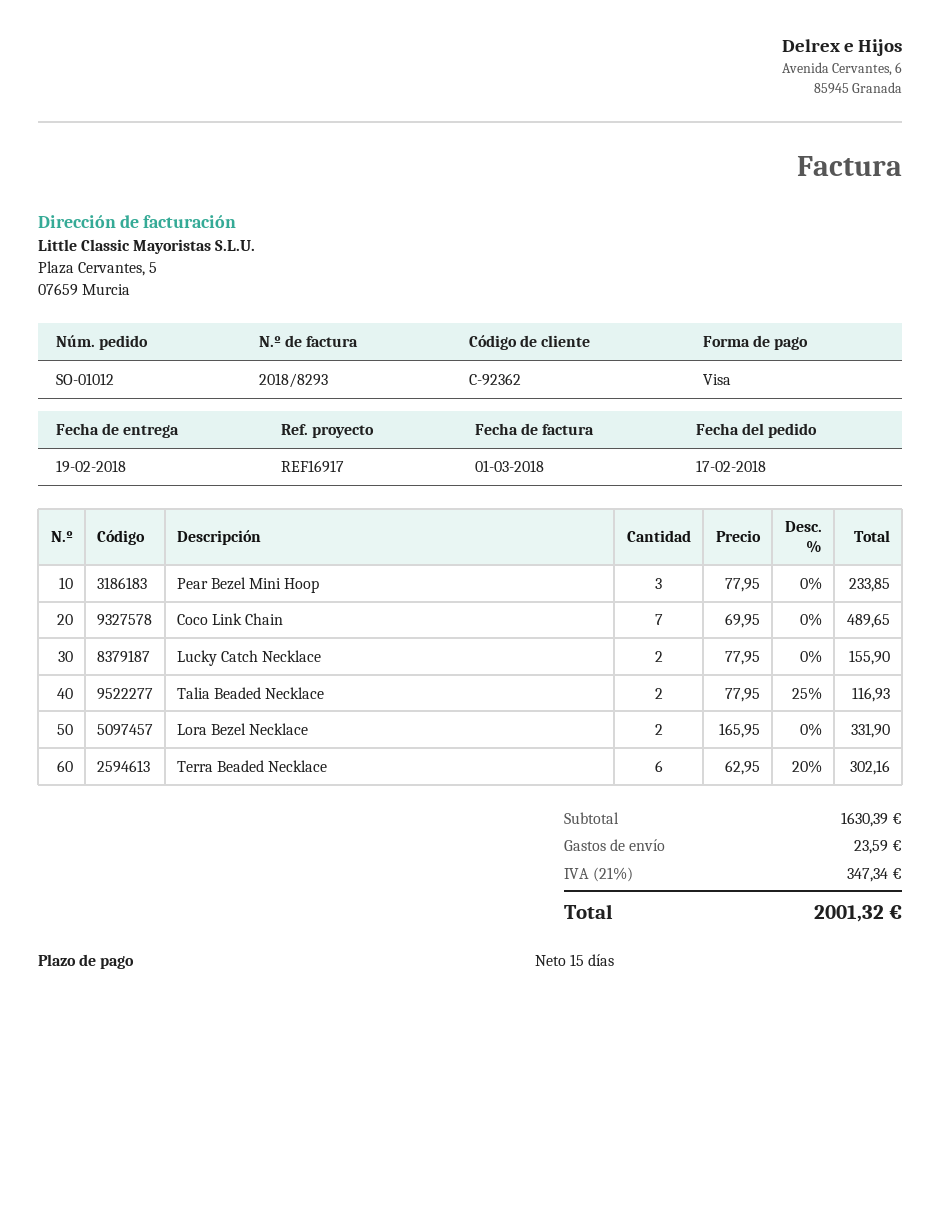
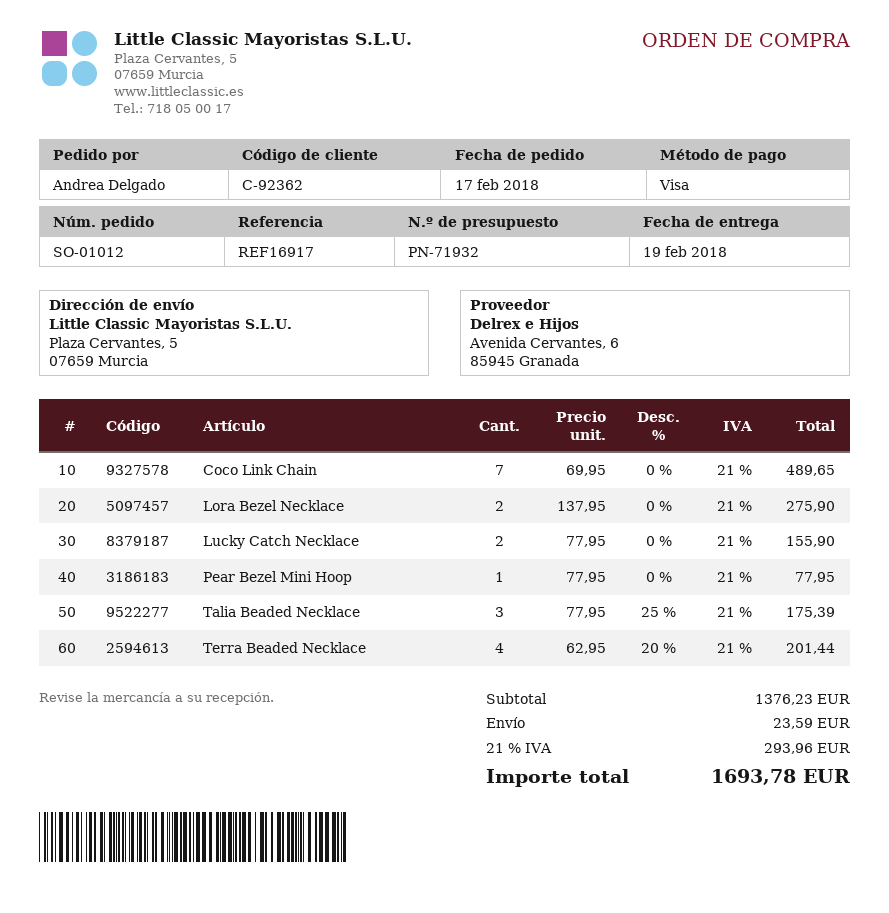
Pear Bezel Mini Hoop: 3 x 77.95 = 233.85 -> 1 x 77.95 = 77.95
Talia Beaded Necklace: 2 x 77.95 - 25% = 116.93 -> 3 x 77.95 - 25% = 175.39
Lora Bezel Necklace: 2 x 165.95 = 331.90 -> 2 x 137.95 = 275.90
Terra Beaded Necklace: 6 x 62.95 - 20% = 302.16 -> 4 x 62.95 - 20% = 201.44
subtotal: 1630.39 -> 1376.23
tax: 21% = 347.34 -> 21% = 293.96
total: 2001.32 -> 1693.78

